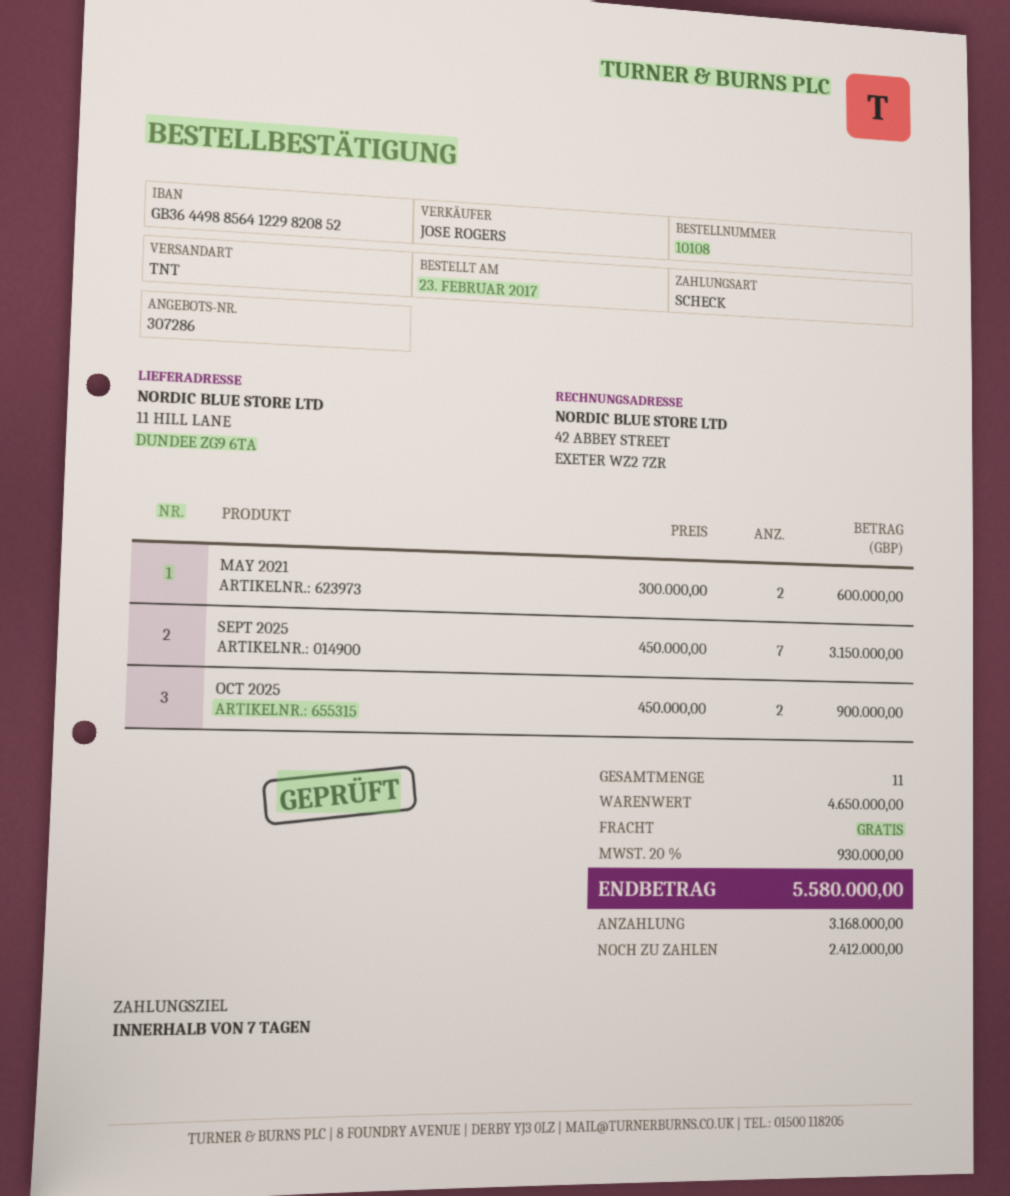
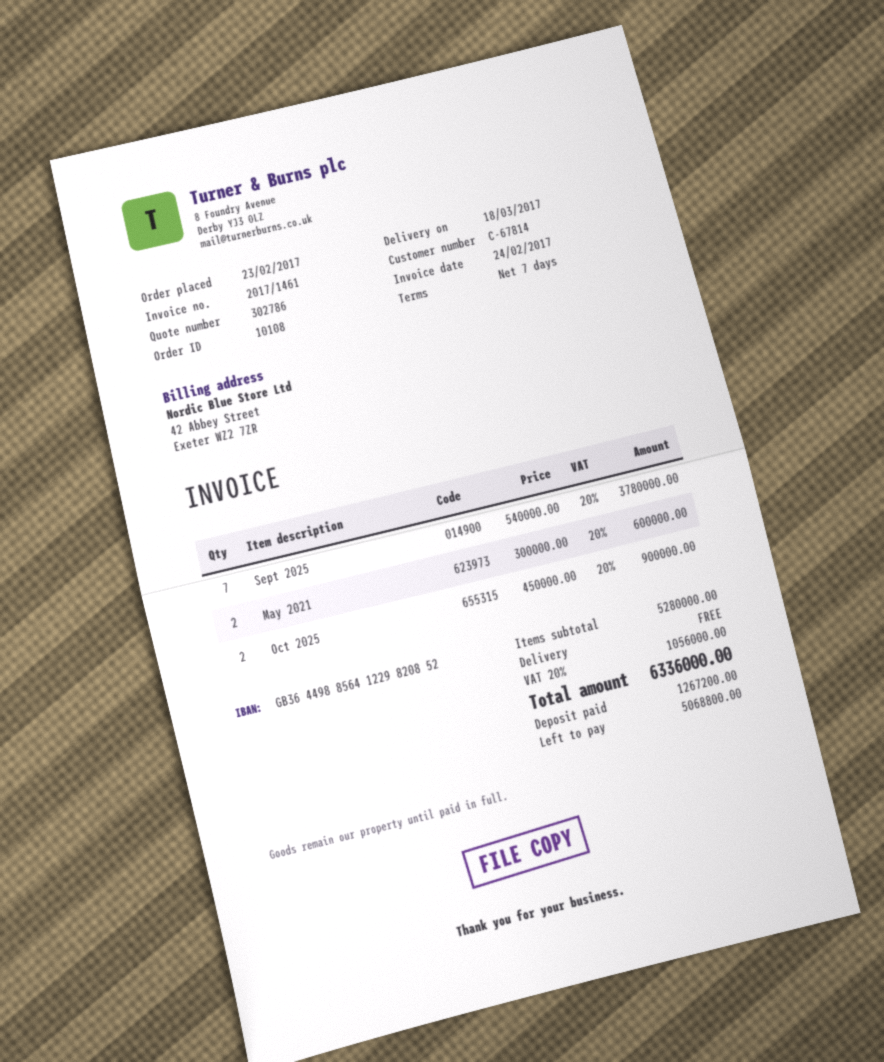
quote number: 307286 -> 302786
SEPT 2025: 7 x 450000.00 = 3150000.00 -> 7 x 540000.00 = 3780000.00
subtotal: 4650000.00 -> 5280000.00
tax: 20% = 930000.00 -> 20% = 1056000.00
total: 5580000.00 -> 6336000.00
deposit: 3168000.00 -> 1267200.00
balance: 2412000.00 -> 5068800.00

